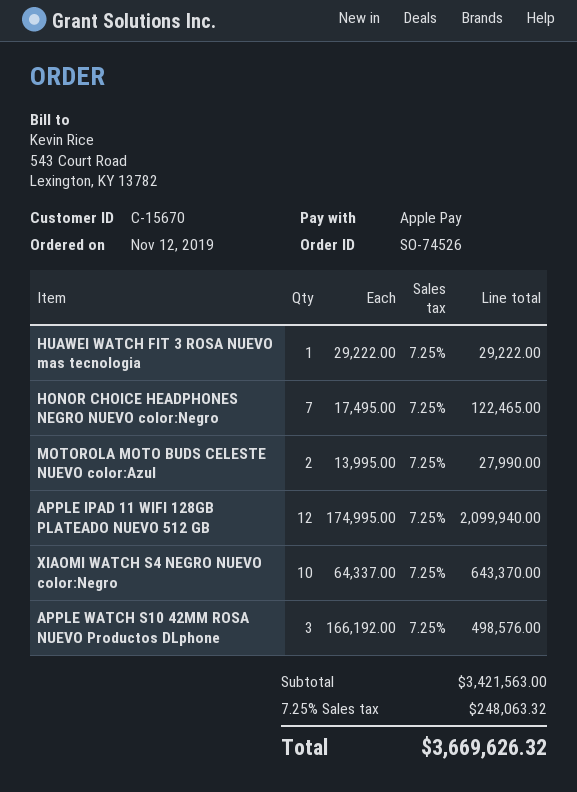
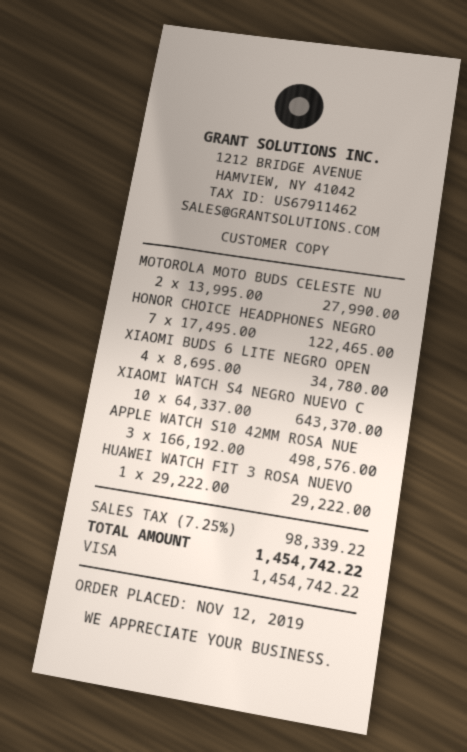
payment method: Apple Pay -> Visa
APPLE IPAD 11 WIFI 128GB PLATEADO NUEVO 512 GB: 12 x 174995.00 = 2099940.00 -> none
XIAOMI BUDS 6 LITE NEGRO OPEN: none -> 4 x 8695.00 = 34780.00
tax: 7.25% = 248063.32 -> 7.25% = 98339.22
total: 3669626.32 -> 1454742.22

